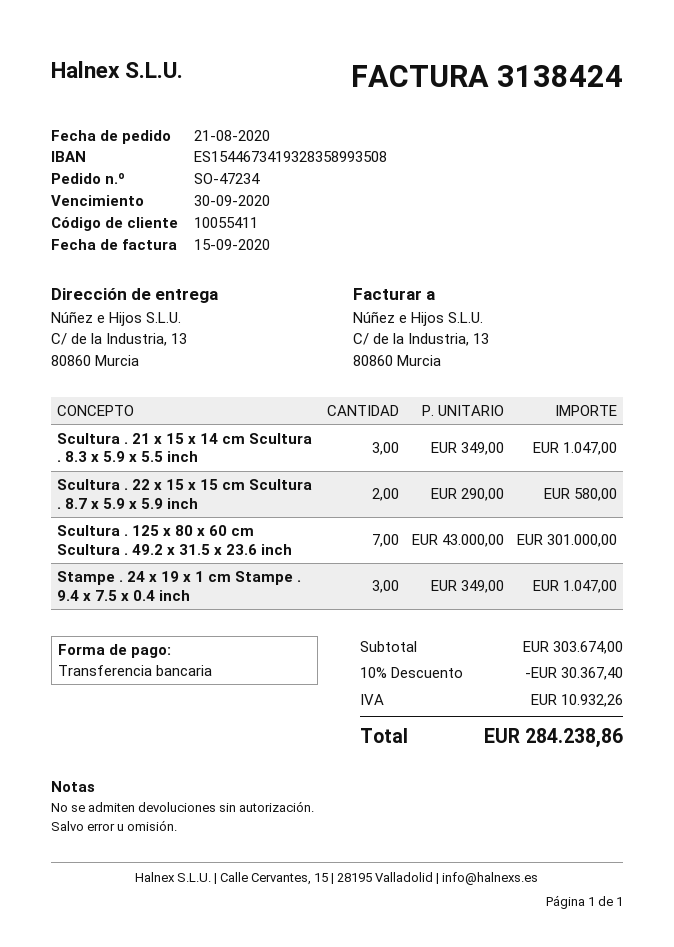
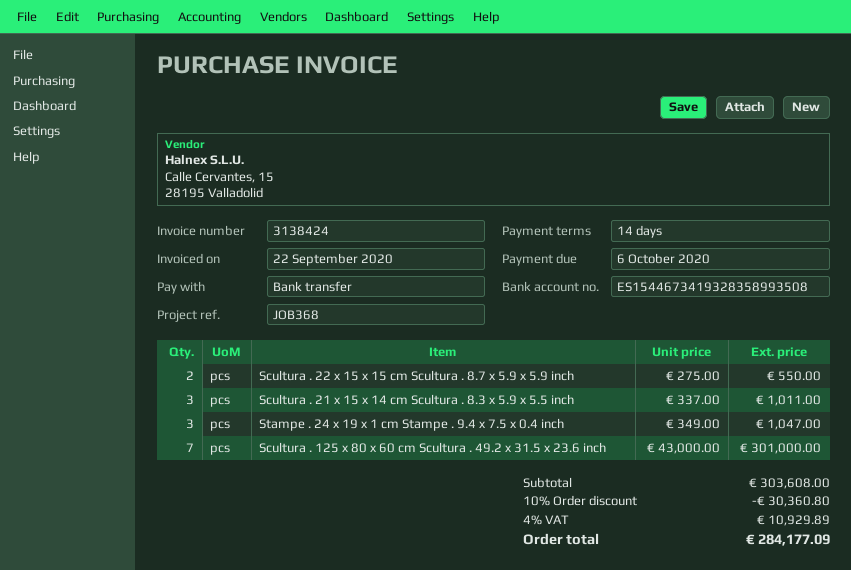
invoice date: 2020-09-15 -> 2020-09-22
due date: 2020-09-30 -> 2020-10-06
Scultura . 21 x 15 x 14 cm Scultura . 8.3 x 5.9 x 5.5 inch: 3 x 349.00 = 1047.00 -> 3 x 337.00 = 1011.00
Scultura . 22 x 15 x 15 cm Scultura . 8.7 x 5.9 x 5.9 inch: 2 x 290.00 = 580.00 -> 2 x 275.00 = 550.00
subtotal: 303674.00 -> 303608.00
discount: 10% = 30367.40 -> 10% = 30360.80
tax: 10932.26 -> 10929.89
total: 284238.86 -> 284177.09

